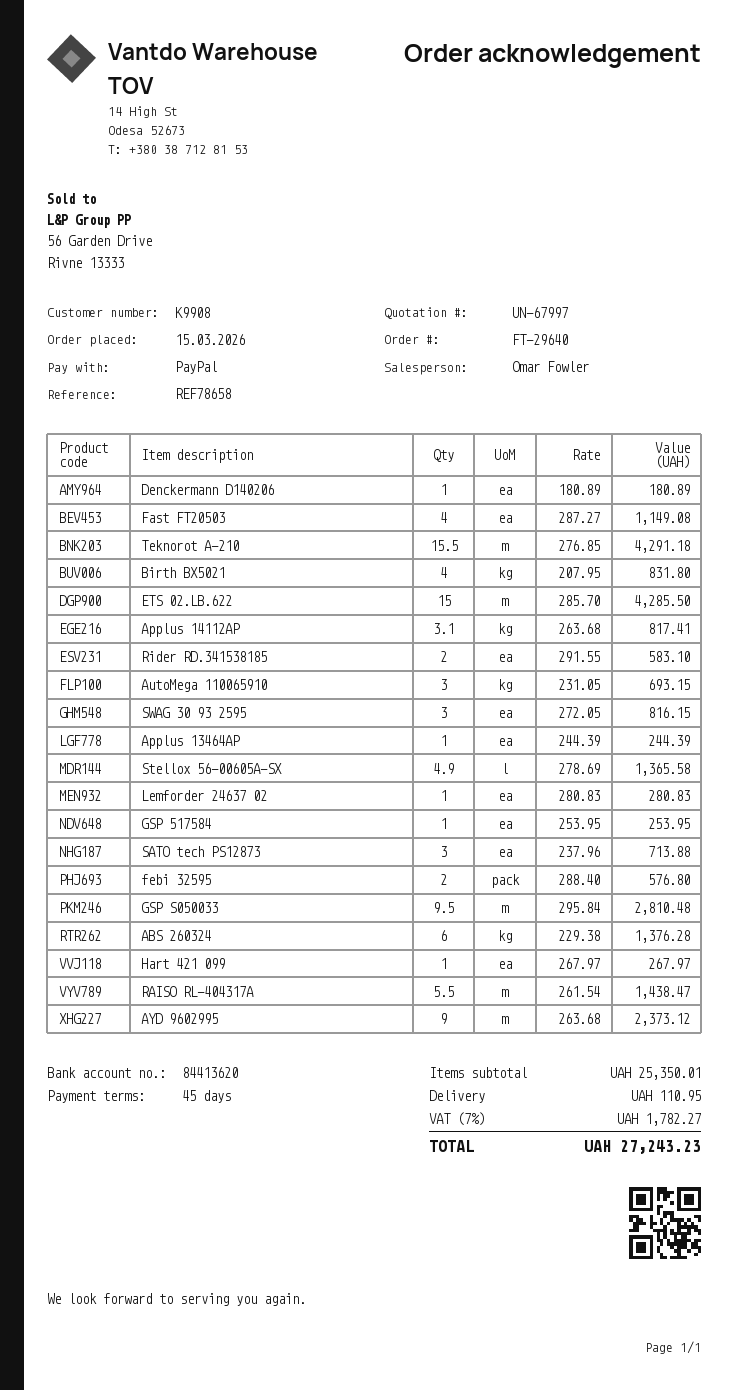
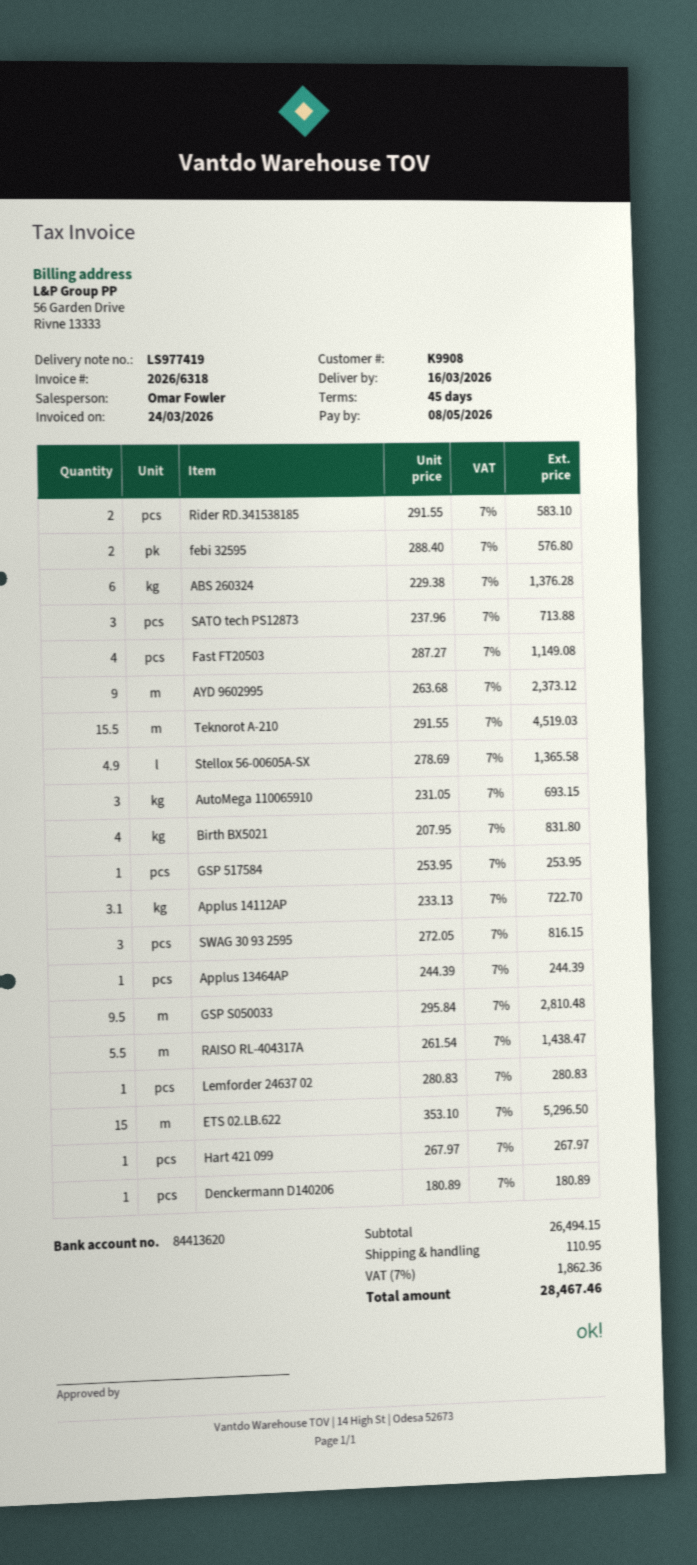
Teknorot A-210: 15.5 x 276.85 = 4291.18 -> 15.5 x 291.55 = 4519.03
ETS 02.LB.622: 15 x 285.70 = 4285.50 -> 15 x 353.10 = 5296.50
Applus 14112AP: 3.1 x 263.68 = 817.41 -> 3.1 x 233.13 = 722.70
subtotal: 25350.01 -> 26494.15
tax: 7% = 1782.27 -> 7% = 1862.36
total: 27243.23 -> 28467.46

